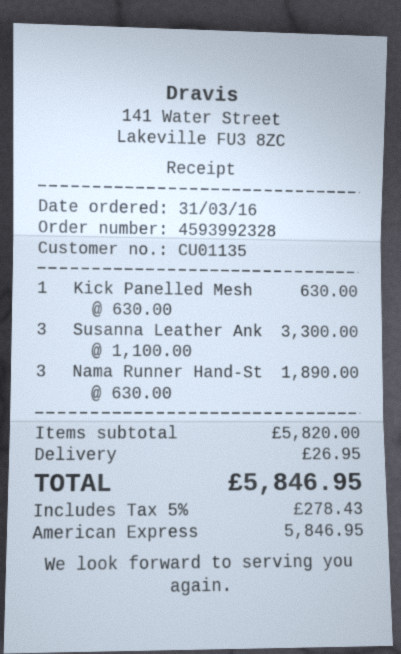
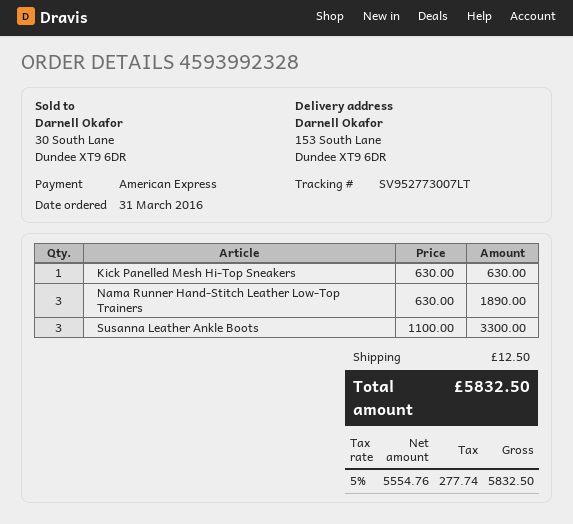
shipping: 26.95 -> 12.50
tax: 5% = 278.43 -> 5% = 277.74
total: 5846.95 -> 5832.50

